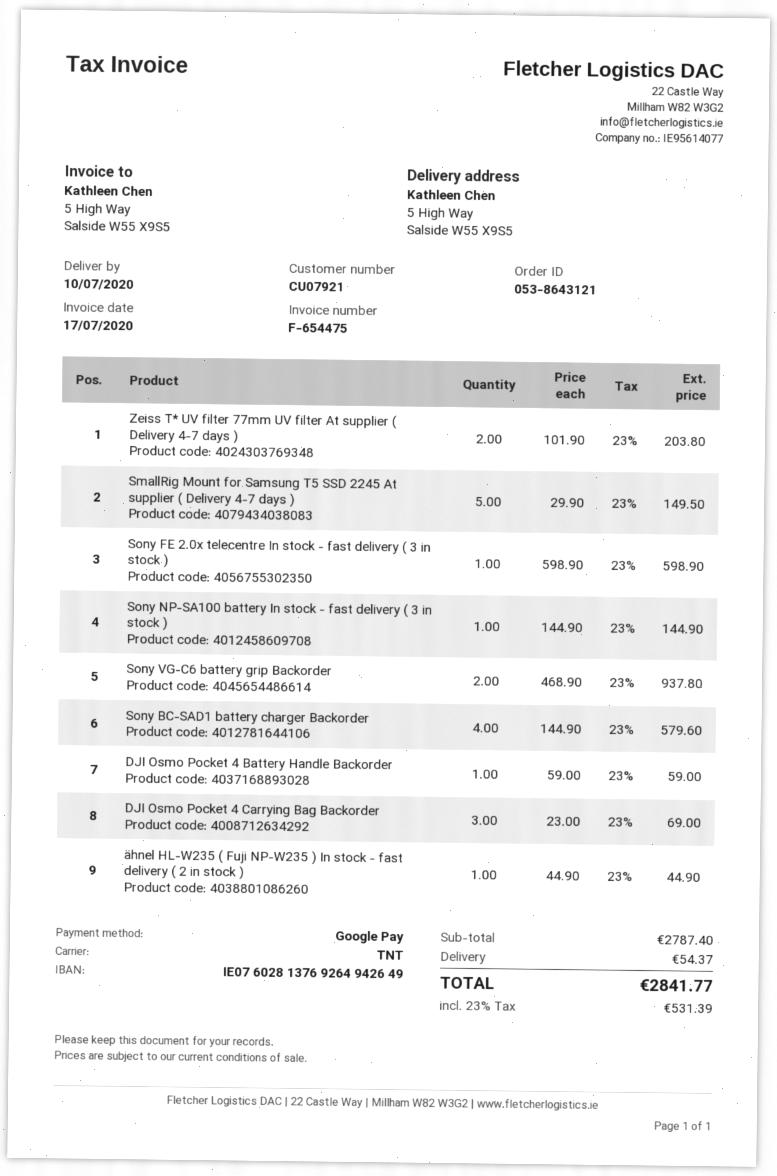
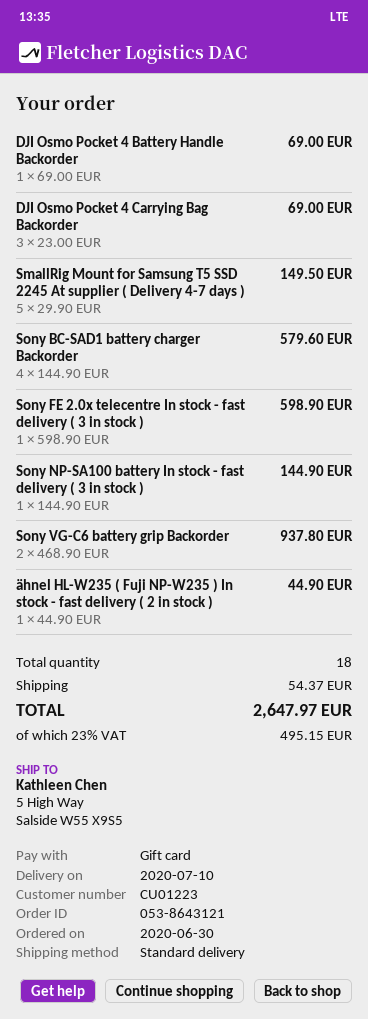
customer number: CU07921 -> CU01223
payment method: Google Pay -> gift card
shipping method: TNT -> standard
Zeiss T* UV filter 77mm UV filter At supplier ( Delivery 4-7 days ): 2 x 101.90 = 203.80 -> none
DJI Osmo Pocket 4 Battery Handle Backorder: 1 x 59.00 = 59.00 -> 1 x 69.00 = 69.00
tax: 23% = 531.39 -> 23% = 495.15
total: 2841.77 -> 2647.97

